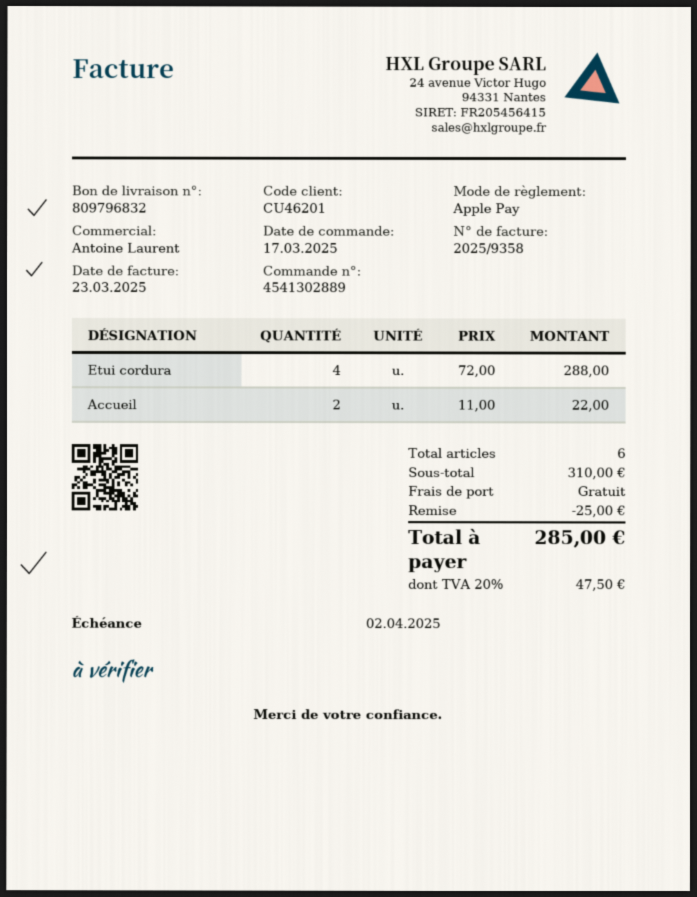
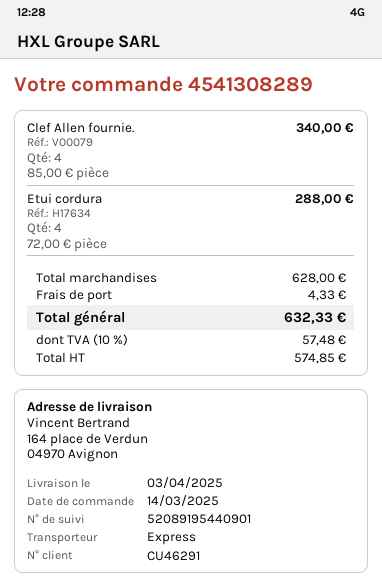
order number: 4541302889 -> 4541308289
order date: 2025-03-17 -> 2025-03-14
customer number: CU46201 -> CU46291
Accueil: 2 x 11.00 = 22.00 -> none
Clef Allen fournie.: none -> 4 x 85.00 = 340.00
subtotal: 310.00 -> 628.00
discount: 25.00 -> none
shipping: 0.00 -> 4.33
tax: 20% = 47.50 -> 10% = 57.48
total: 285.00 -> 632.33

